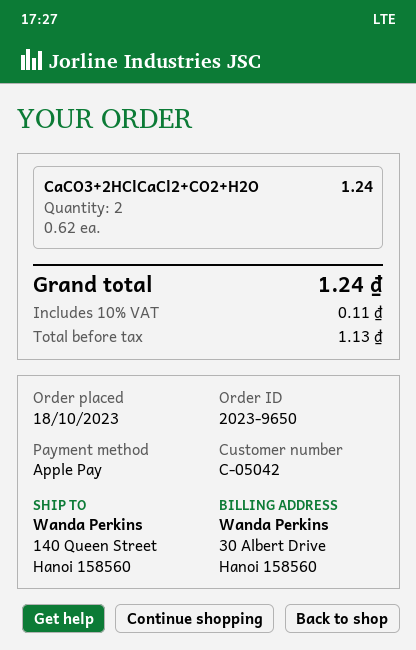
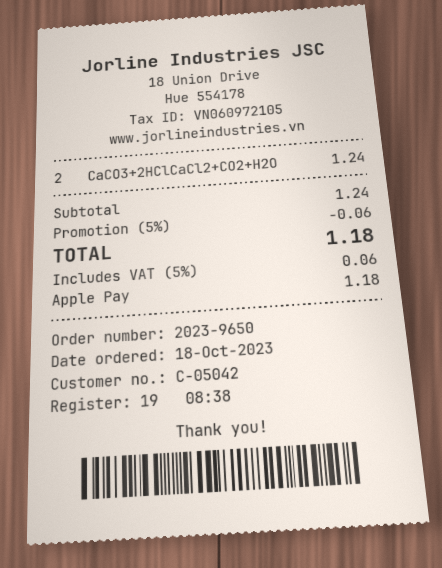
discount: none -> 5% = 0.06
tax: 10% = 0.11 -> 5% = 0.06
total: 1.24 -> 1.18

